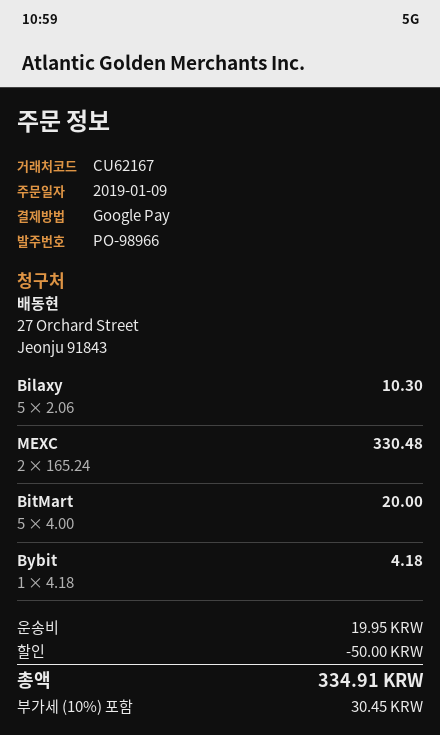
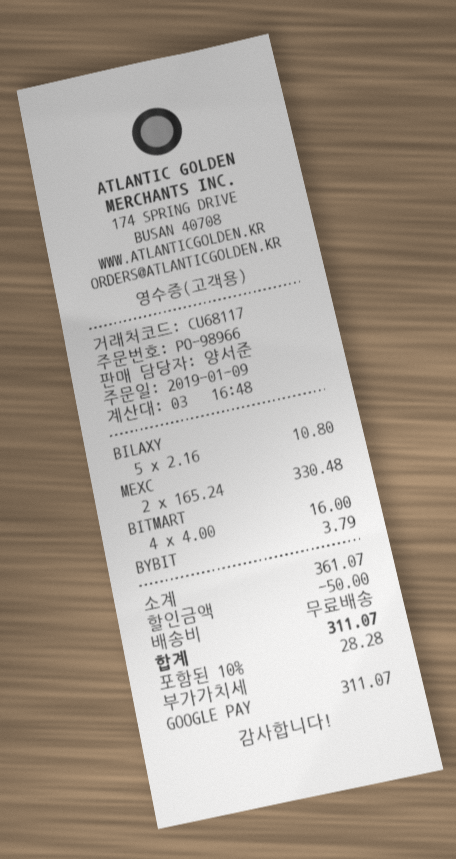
customer number: CU62167 -> CU68117
Bilaxy: 5 x 2.06 = 10.30 -> 5 x 2.16 = 10.80
BitMart: 5 x 4.00 = 20.00 -> 4 x 4.00 = 16.00
Bybit: 1 x 4.18 = 4.18 -> 1 x 3.79 = 3.79
shipping: 19.95 -> 0.00
tax: 10% = 30.45 -> 10% = 28.28
total: 334.91 -> 311.07

